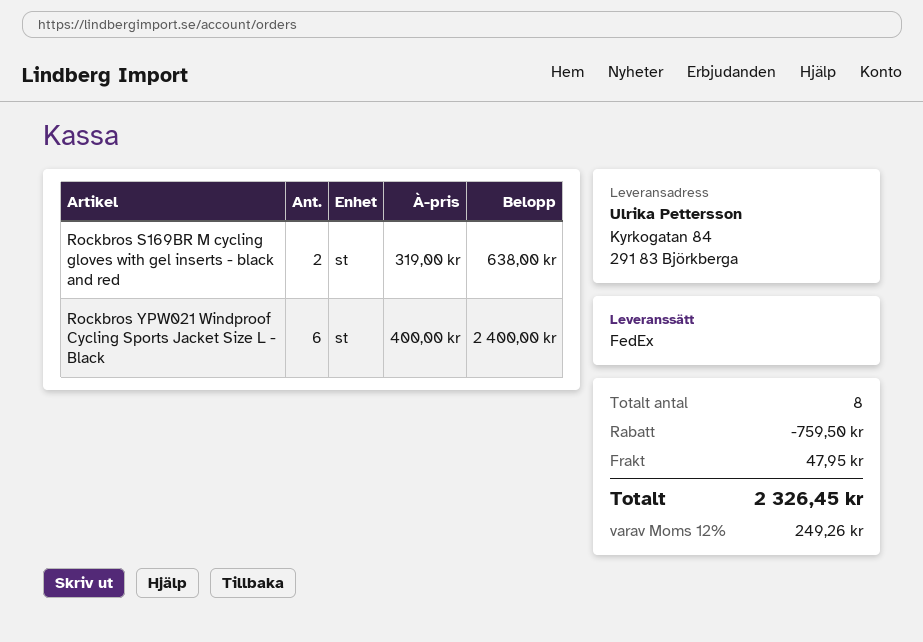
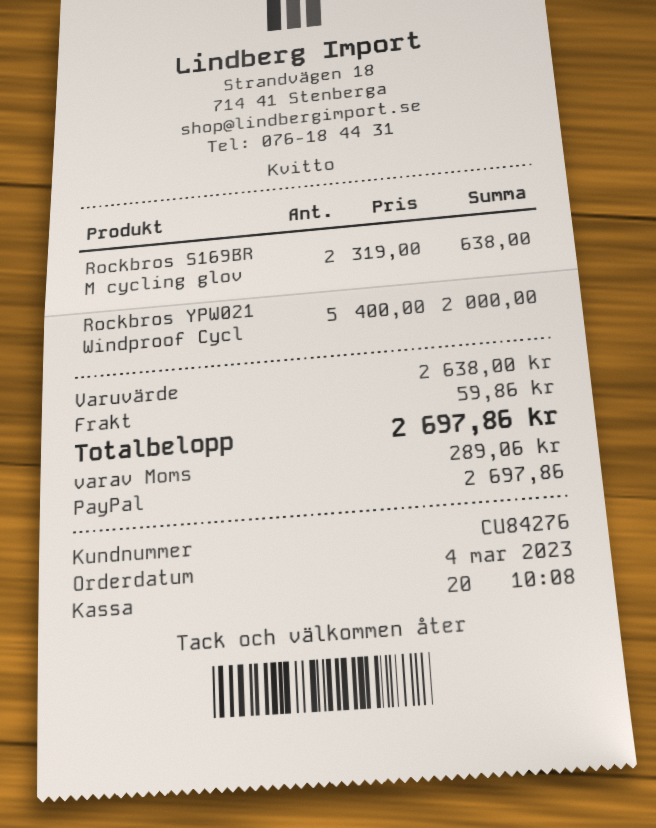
Rockbros YPW021 Windproof Cycling Sports Jacket Size L - Black: 6 x 400.00 = 2400.00 -> 5 x 400.00 = 2000.00
discount: 759.50 -> none
shipping: 47.95 -> 59.86
tax: 249.26 -> 289.06
total: 2326.45 -> 2697.86

